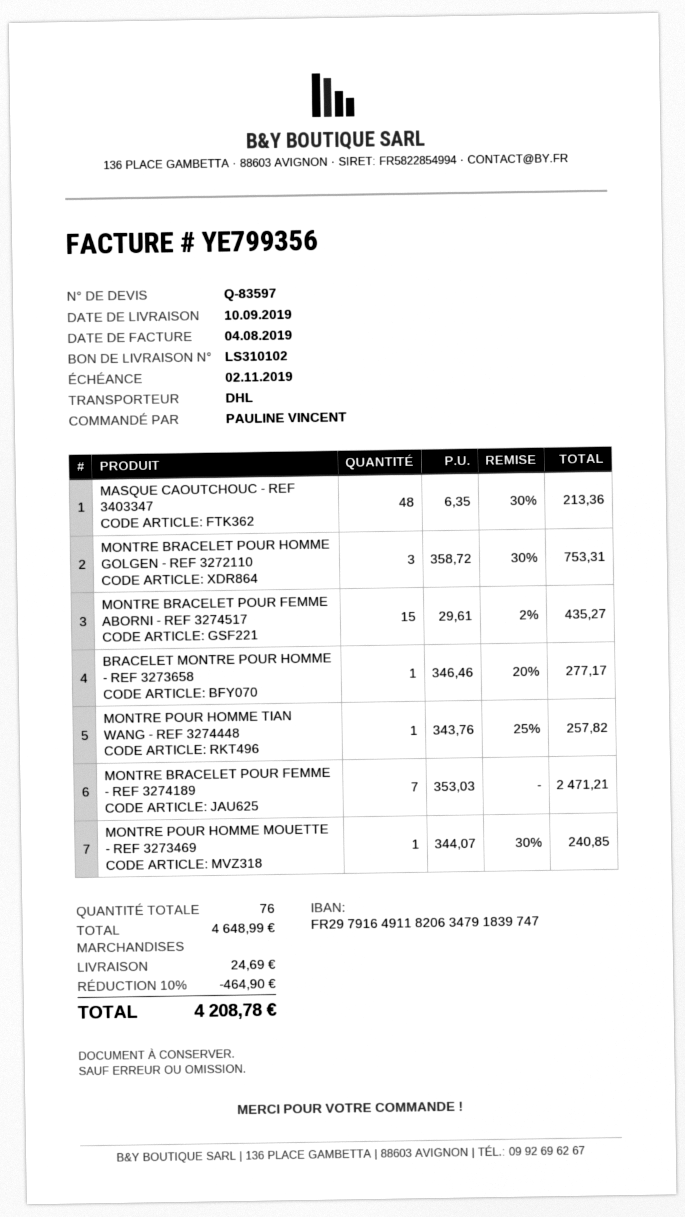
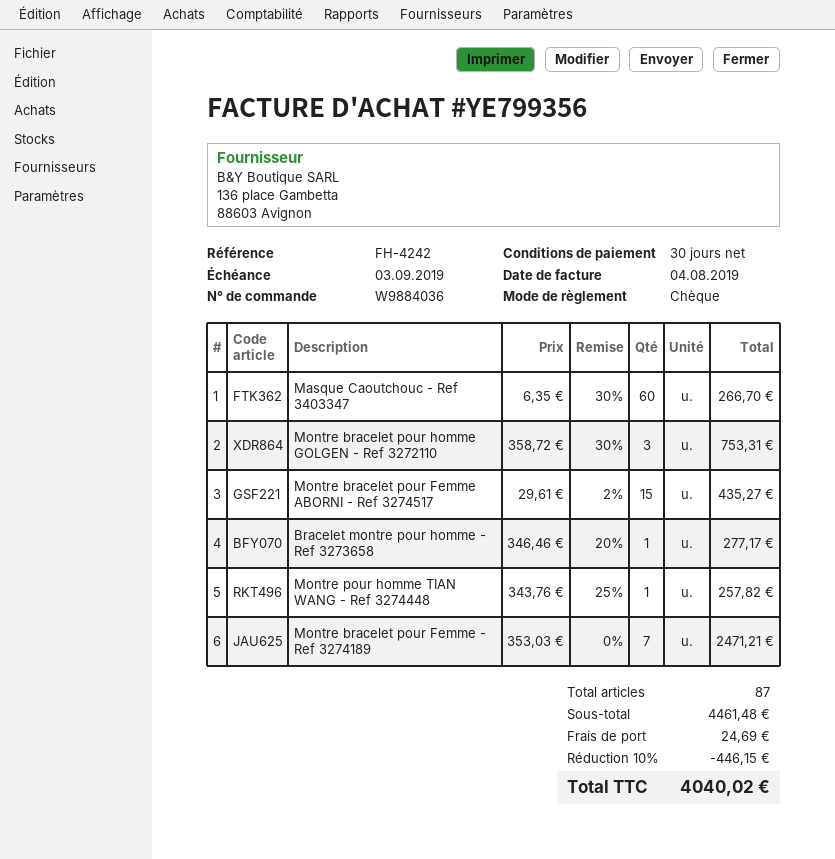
due date: 2019-11-02 -> 2019-09-03
MASQUE CAOUTCHOUC - REF 3403347: 48 x 6.35 - 30% = 213.36 -> 60 x 6.35 - 30% = 266.70
MONTRE POUR HOMME MOUETTE - REF 3273469: 1 x 344.07 - 30% = 240.85 -> none
total quantity: 76 -> 87
subtotal: 4648.99 -> 4461.48
discount: 10% = 464.90 -> 10% = 446.15
total: 4208.78 -> 4040.02

